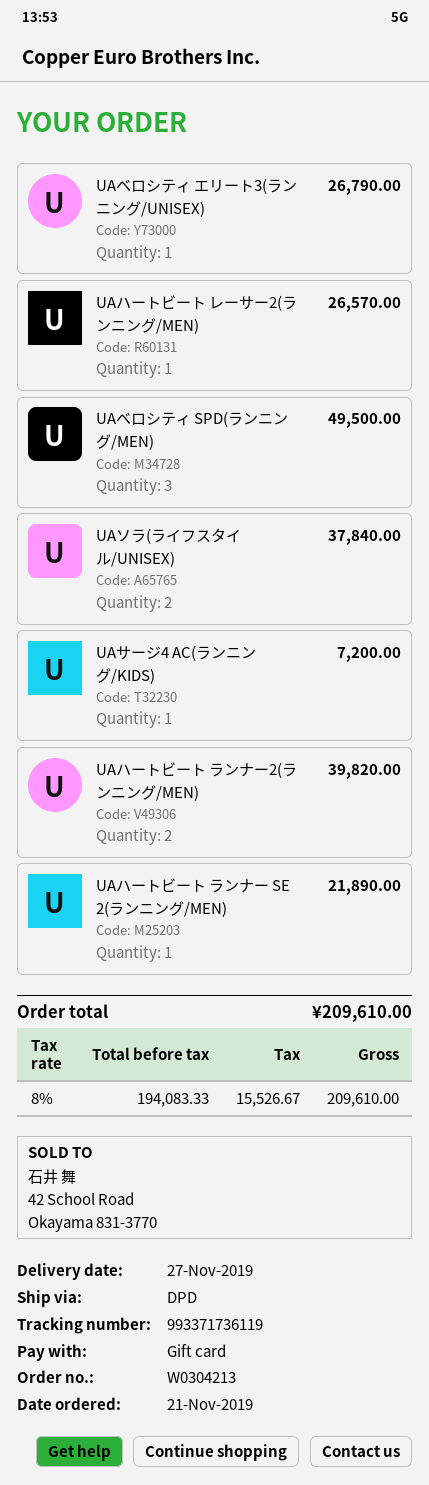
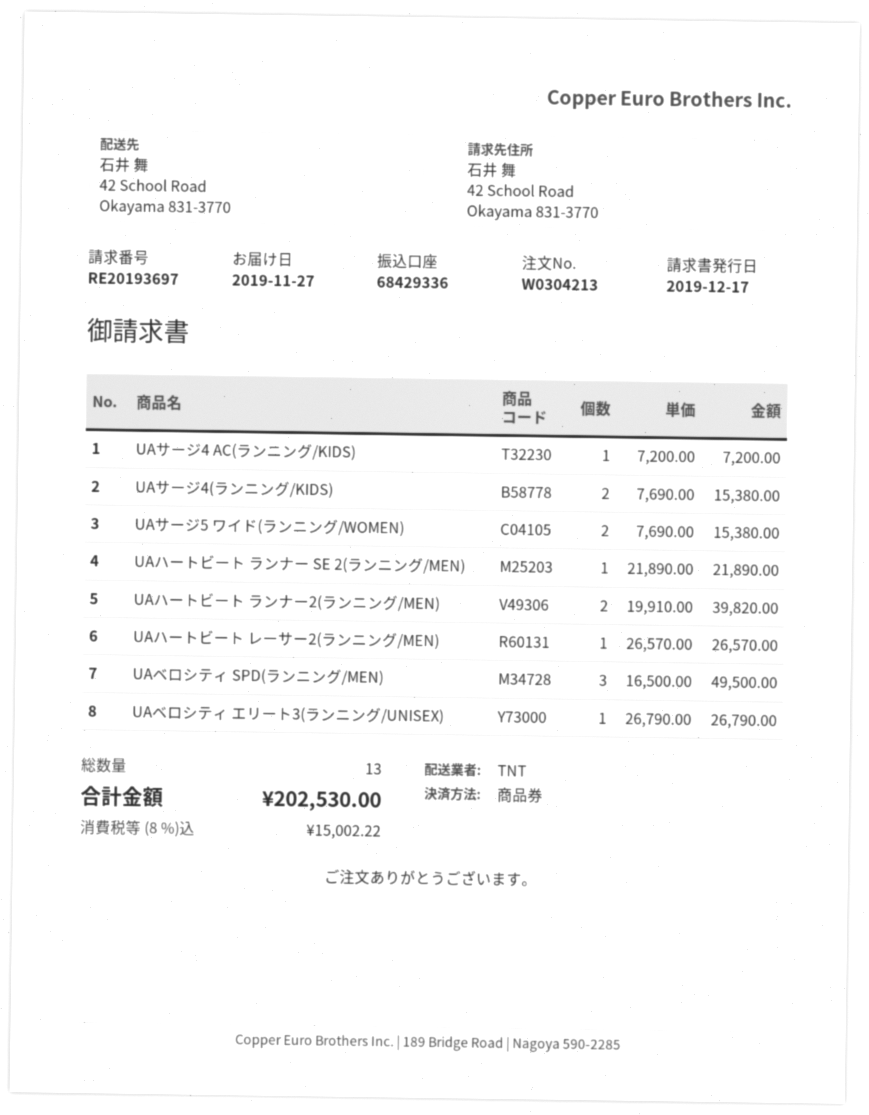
shipping method: DPD -> TNT
UAソラ(ライフスタイル/UNISEX): 2 for 37840.00 -> none
UAサージ4(ランニング/KIDS): none -> 2 for 15380.00
UAサージ5 ワイド(ランニング/WOMEN): none -> 2 for 15380.00
tax: 8% = 15526.67 -> 8% = 15002.22
total: 209610.00 -> 202530.00

